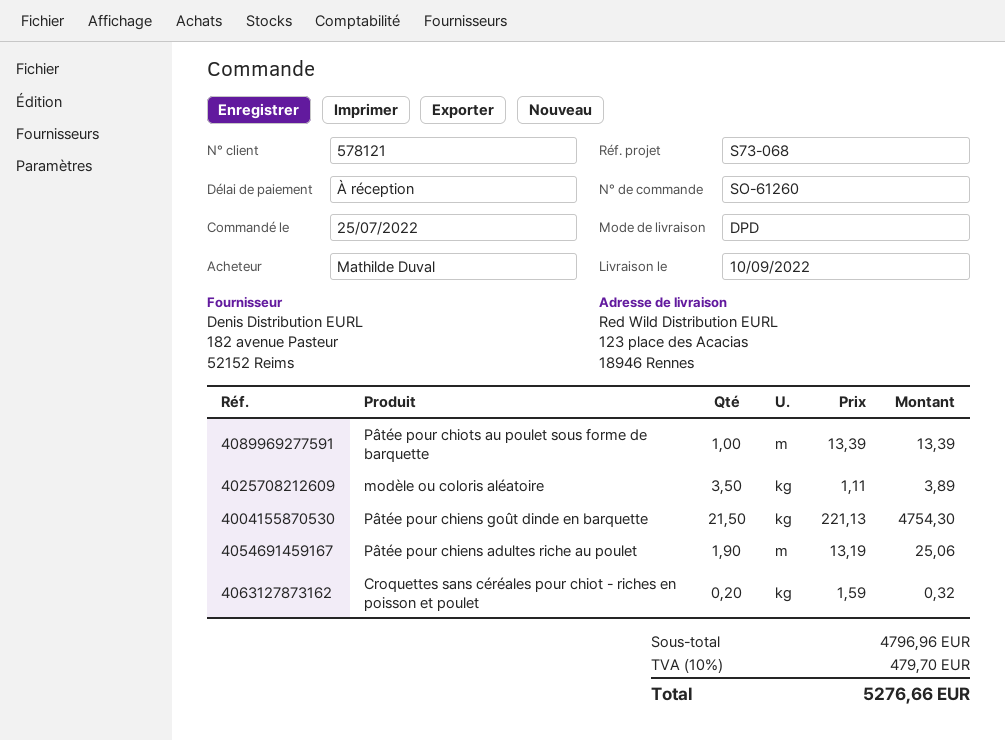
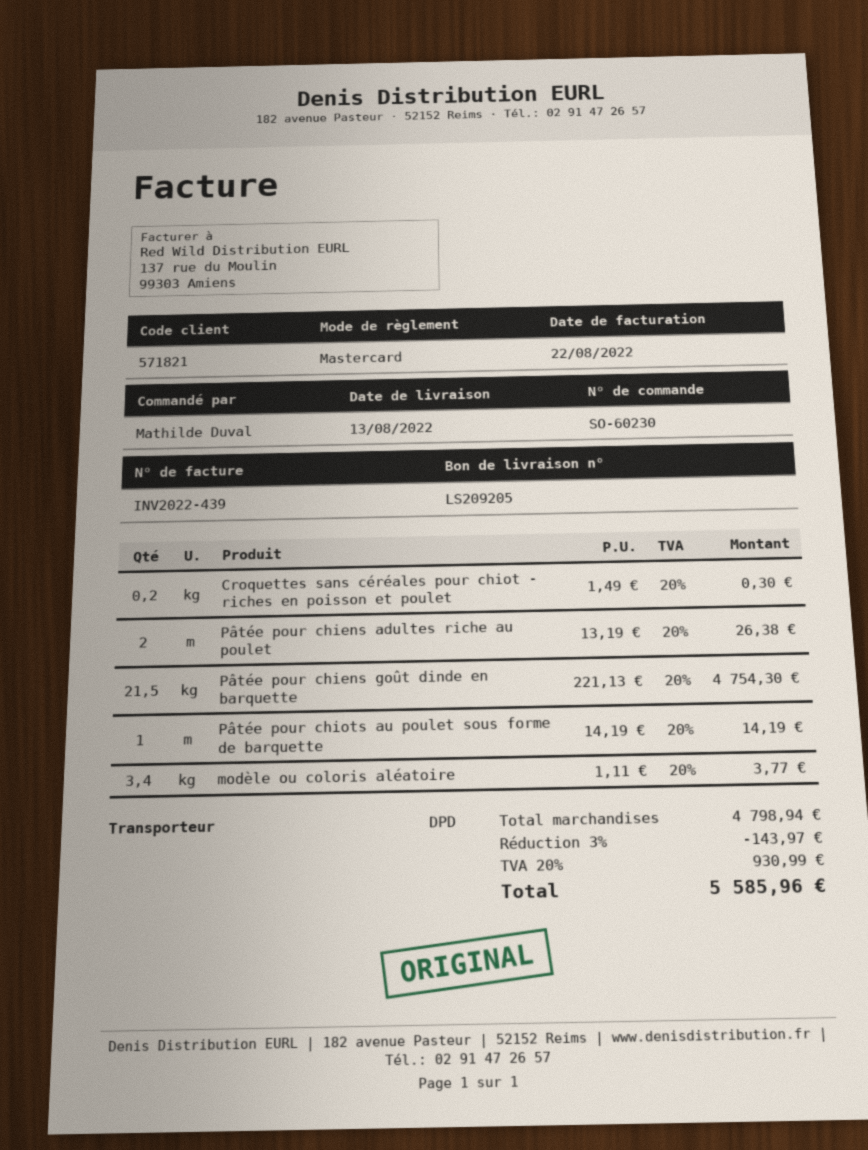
order number: SO-61260 -> SO-60230
delivery date: 2022-09-10 -> 2022-08-13
customer number: 578121 -> 571821
Pâtée pour chiots au poulet sous forme de barquette: 1 x 13.39 = 13.39 -> 1 x 14.19 = 14.19
modèle ou coloris aléatoire: 3.5 x 1.11 = 3.89 -> 3.4 x 1.11 = 3.77
Pâtée pour chiens adultes riche au poulet: 1.9 x 13.19 = 25.06 -> 2 x 13.19 = 26.38
Croquettes sans céréales pour chiot - riches en poisson et poulet: 0.2 x 1.59 = 0.32 -> 0.2 x 1.49 = 0.30
subtotal: 4796.96 -> 4798.94
discount: none -> 3% = 143.97
tax: 10% = 479.70 -> 20% = 930.99
total: 5276.66 -> 5585.96

